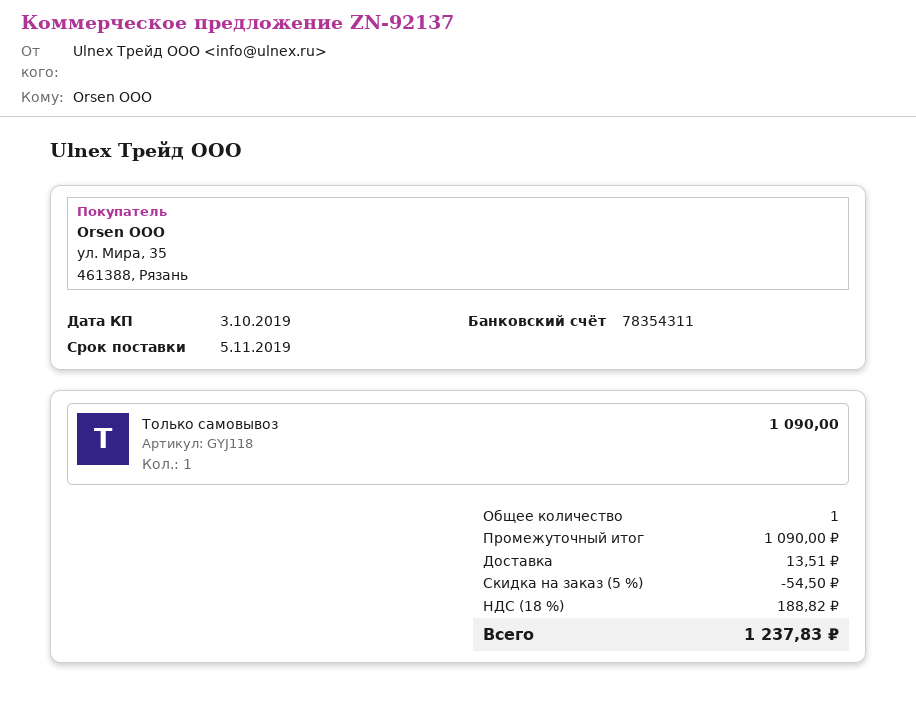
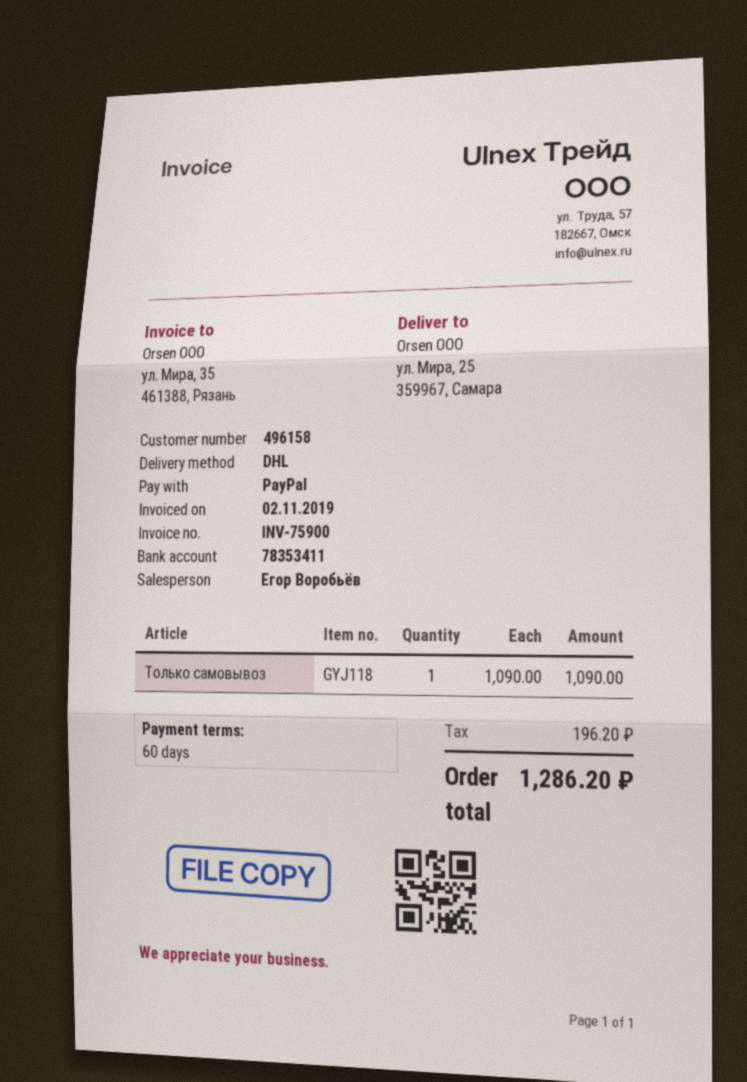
bank account: 78354311 -> 78353411
discount: 5% = 54.50 -> none
shipping: 13.51 -> none
tax: 188.82 -> 196.20
total: 1237.83 -> 1286.20

